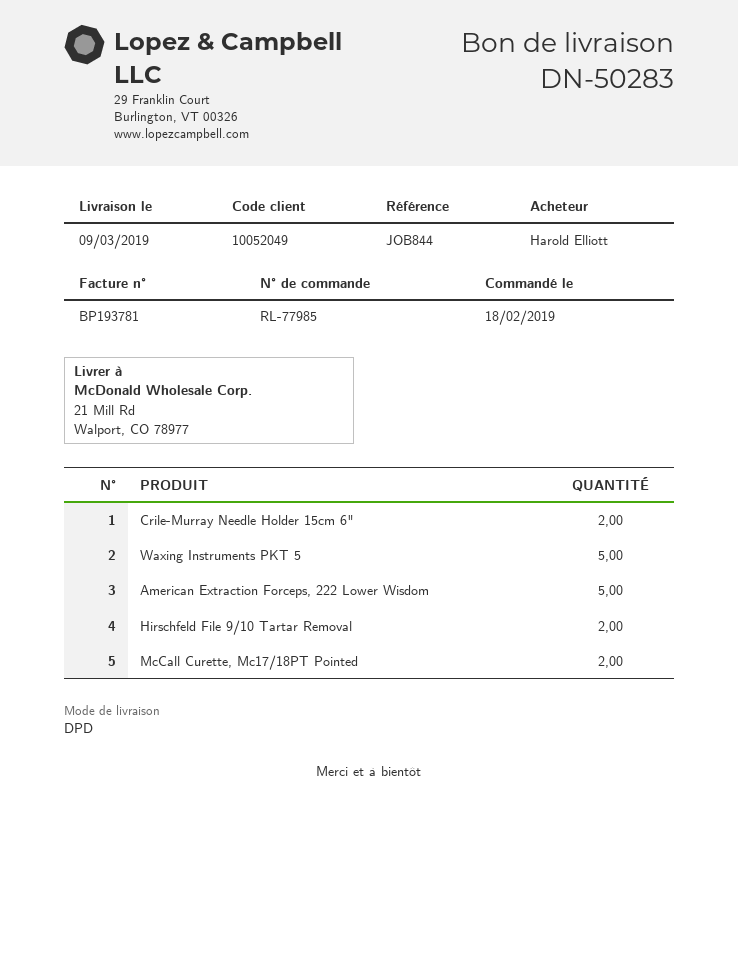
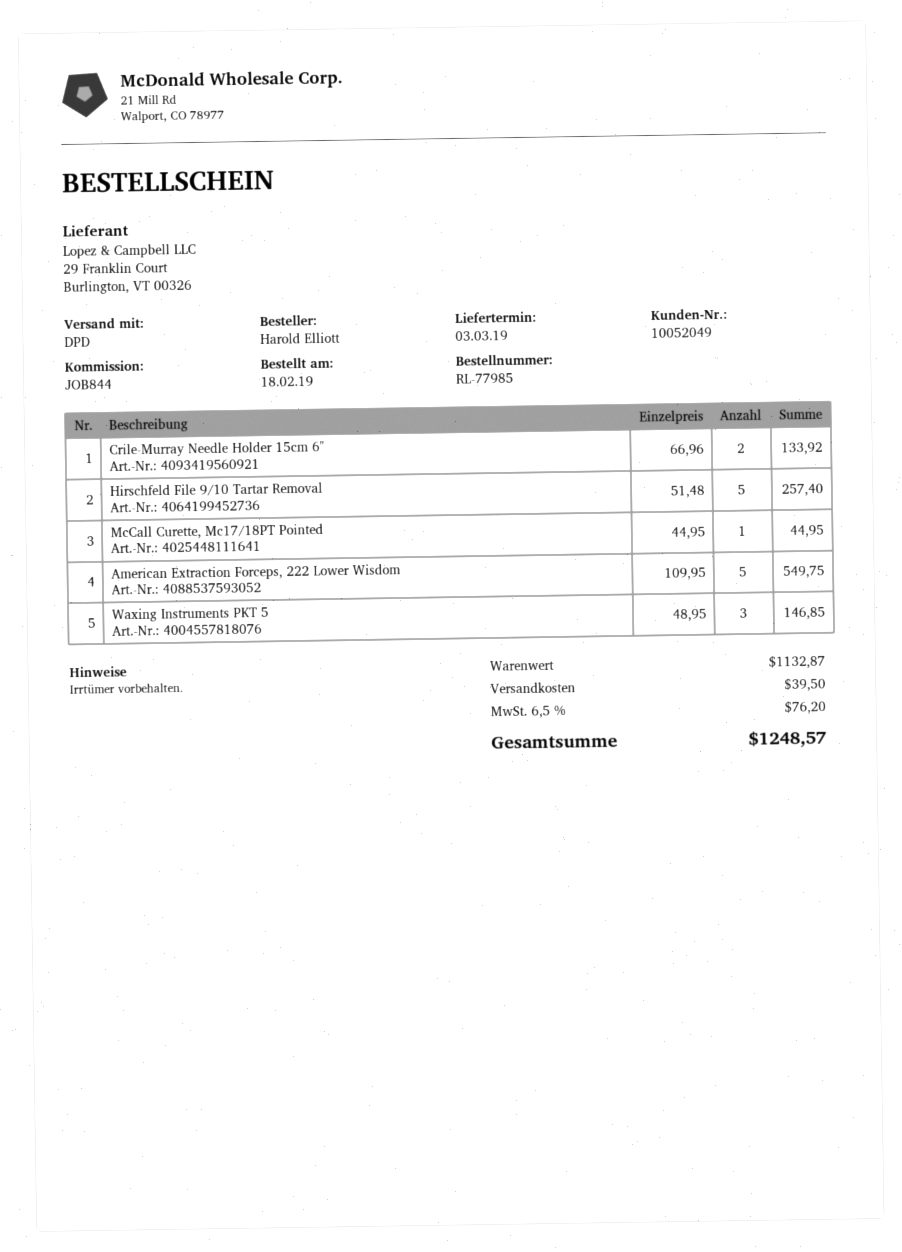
delivery date: 2019-03-09 -> 2019-03-03
Waxing Instruments PKT 5: 5 -> 3
Hirschfeld File 9/10 Tartar Removal: 2 -> 5
McCall Curette, Mc17/18PT Pointed: 2 -> 1

